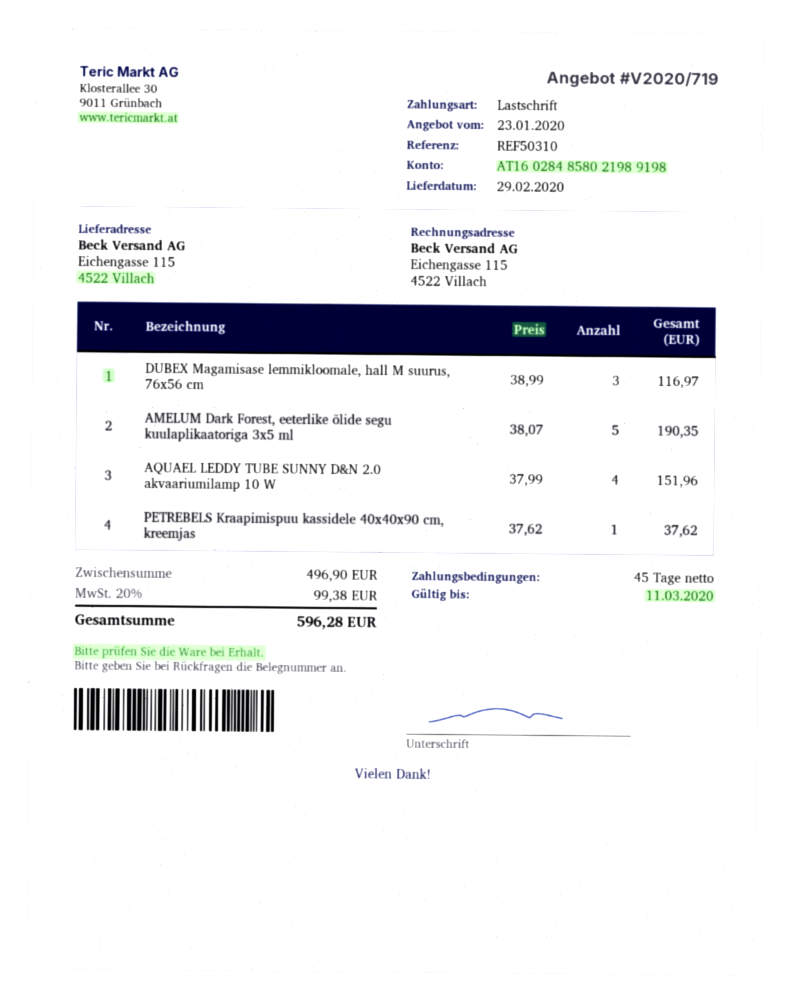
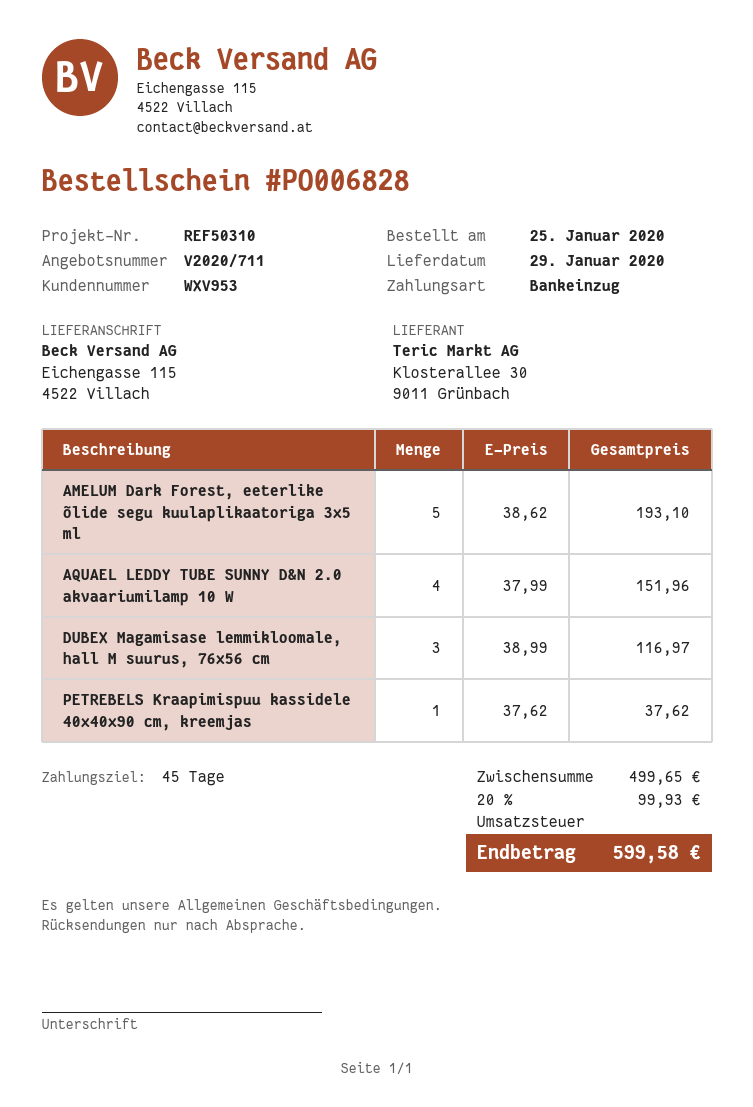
quote number: V2020/719 -> V2020/711
delivery date: 2020-02-29 -> 2020-01-29
AMELUM Dark Forest, eeterlike õlide segu kuulaplikaatoriga 3x5 ml: 5 x 38.07 = 190.35 -> 5 x 38.62 = 193.10
subtotal: 496.90 -> 499.65
tax: 20% = 99.38 -> 20% = 99.93
total: 596.28 -> 599.58

